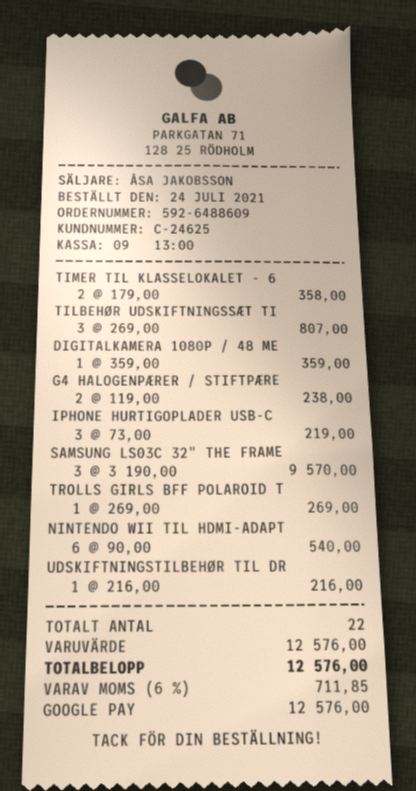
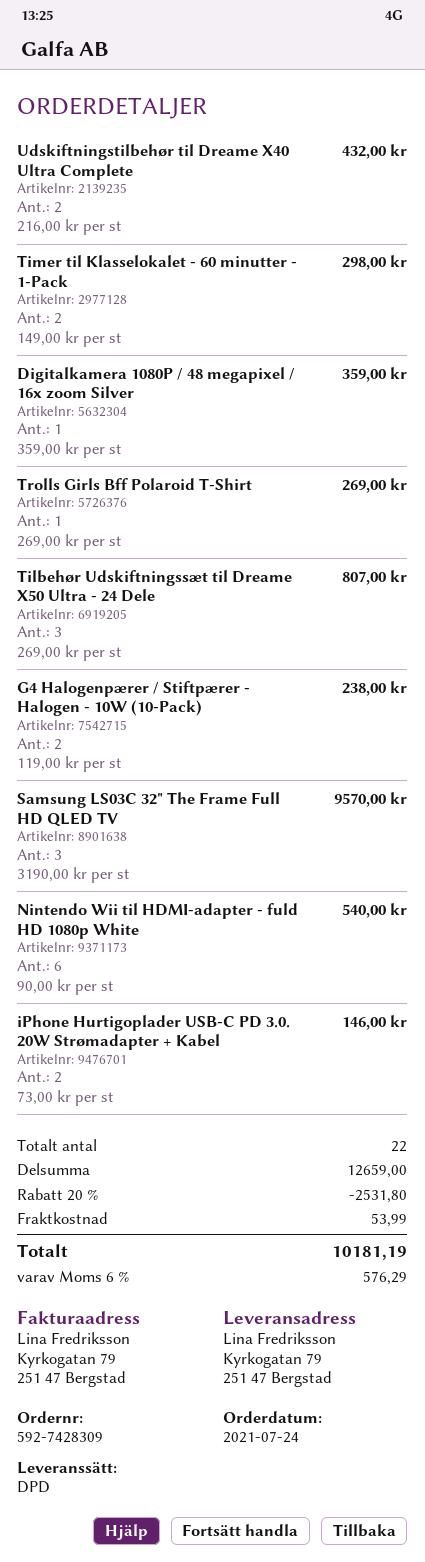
order number: 592-6488609 -> 592-7428309
TIMER TIL KLASSELOKALET - 6: 2 x 179.00 = 358.00 -> 2 x 149.00 = 298.00
IPHONE HURTIGOPLADER USB-C: 3 x 73.00 = 219.00 -> 2 x 73.00 = 146.00
UDSKIFTNINGSTILBEHØR TIL DR: 1 x 216.00 = 216.00 -> 2 x 216.00 = 432.00
subtotal: 12576.00 -> 12659.00
discount: none -> 20% = 2531.80
shipping: none -> 53.99
tax: 6% = 711.85 -> 6% = 576.29
total: 12576.00 -> 10181.19

